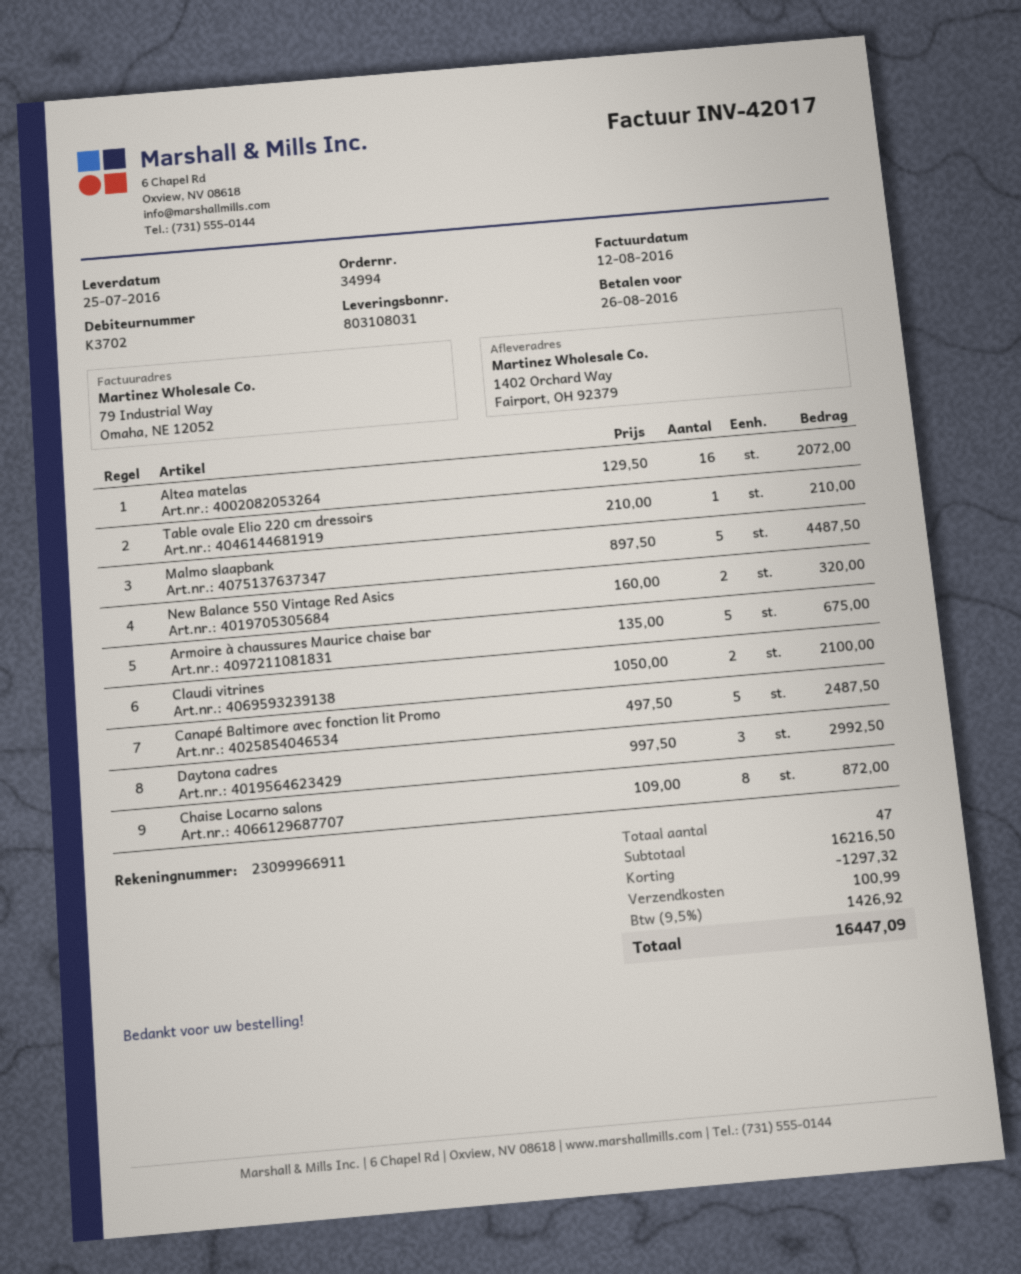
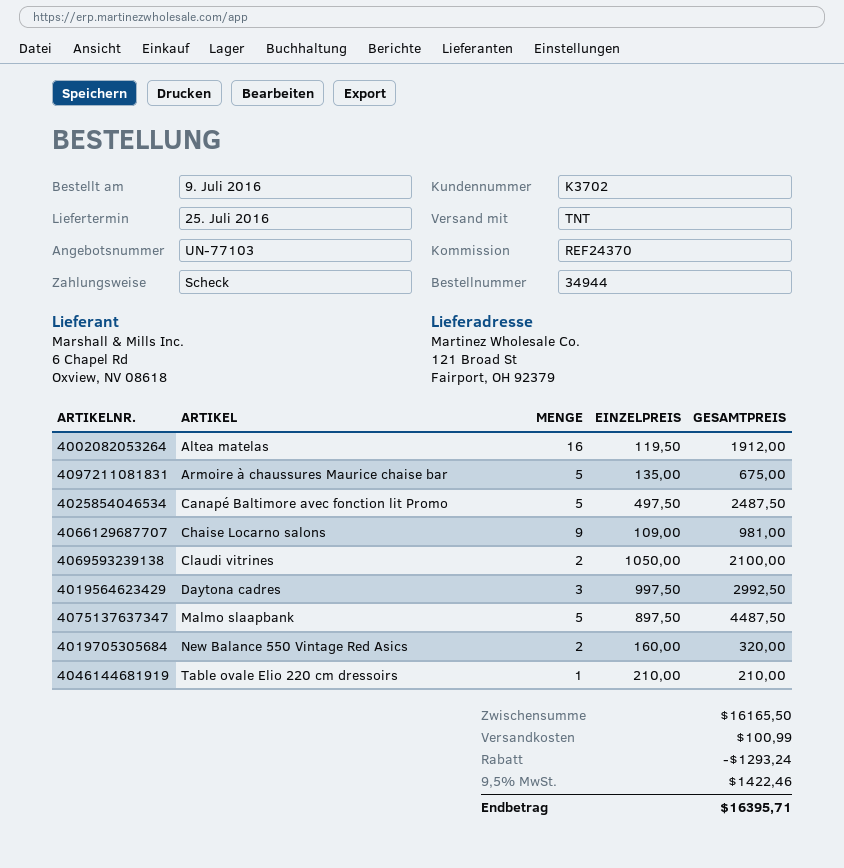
order number: 34994 -> 34944
ship to: 1402 Orchard Way, Fairport, OH 92379 -> 121 Broad St, Fairport, OH 92379
Altea matelas: 16 x 129.50 = 2072.00 -> 16 x 119.50 = 1912.00
Chaise Locarno salons: 8 x 109.00 = 872.00 -> 9 x 109.00 = 981.00
subtotal: 16216.50 -> 16165.50
discount: 1297.32 -> 1293.24
tax: 9.5% = 1426.92 -> 9.5% = 1422.46
total: 16447.09 -> 16395.71

